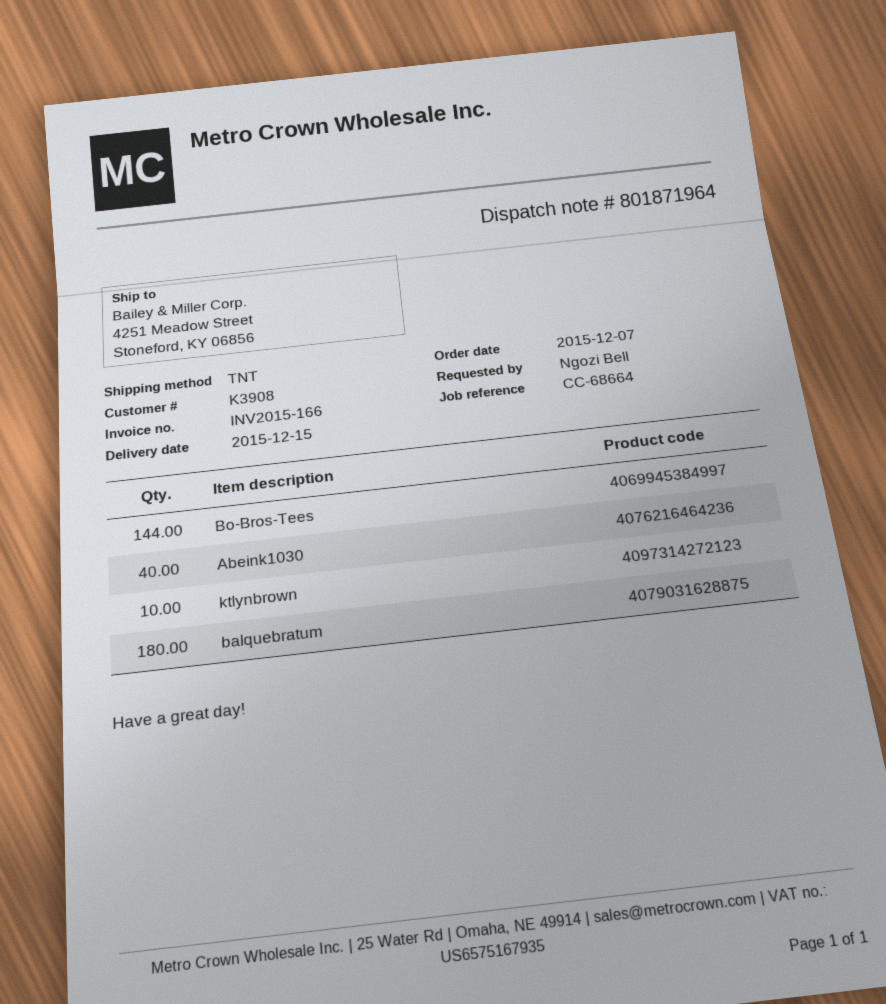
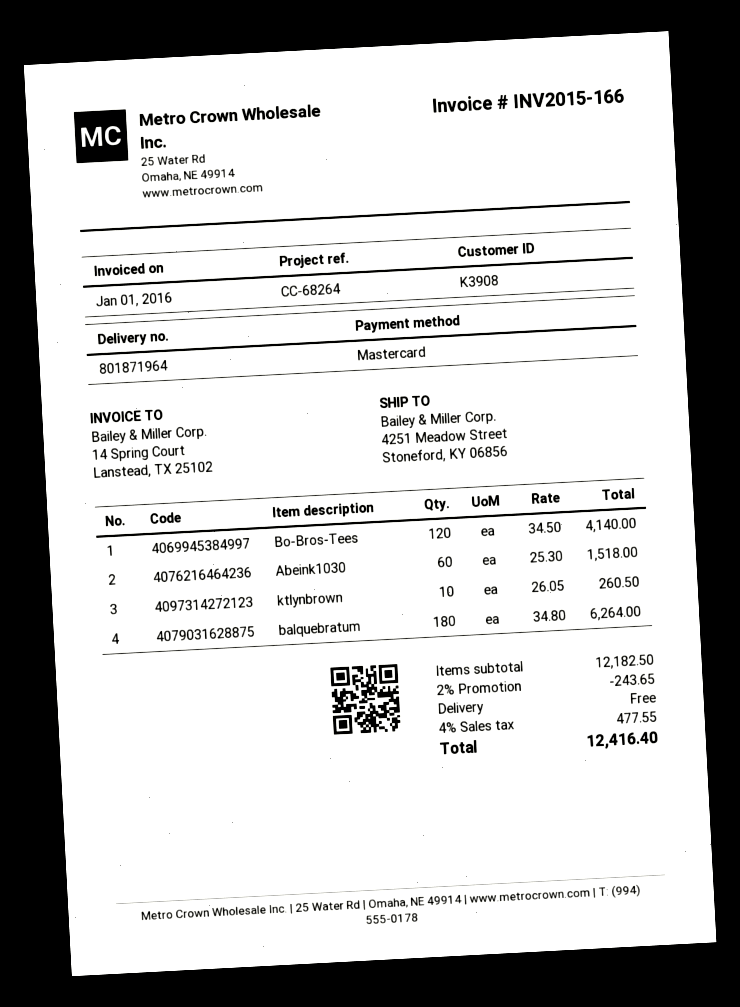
reference: CC-68664 -> CC-68264
Bo-Bros-Tees: 144 -> 120
Abeink1030: 40 -> 60

